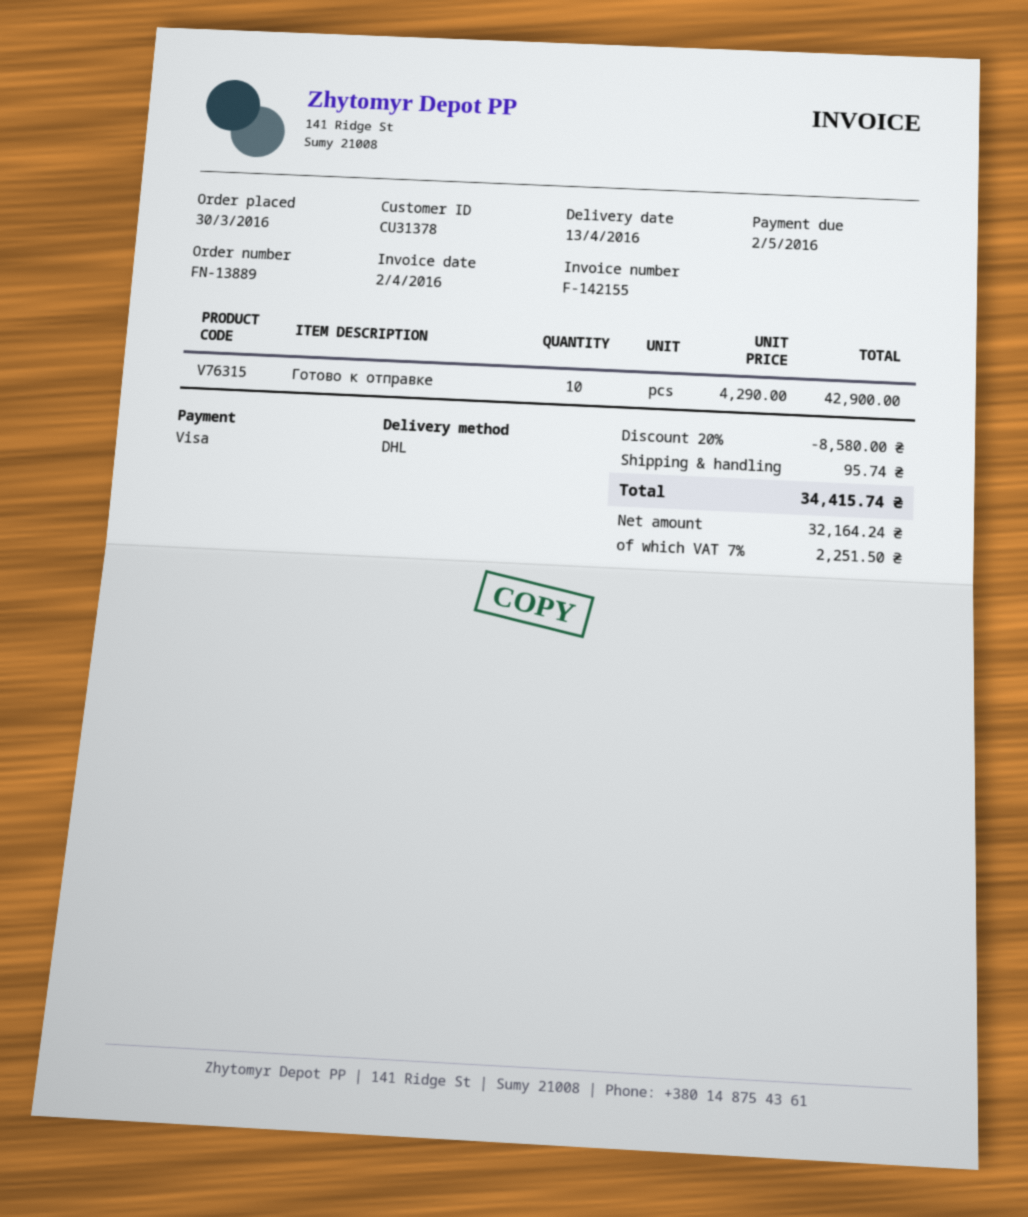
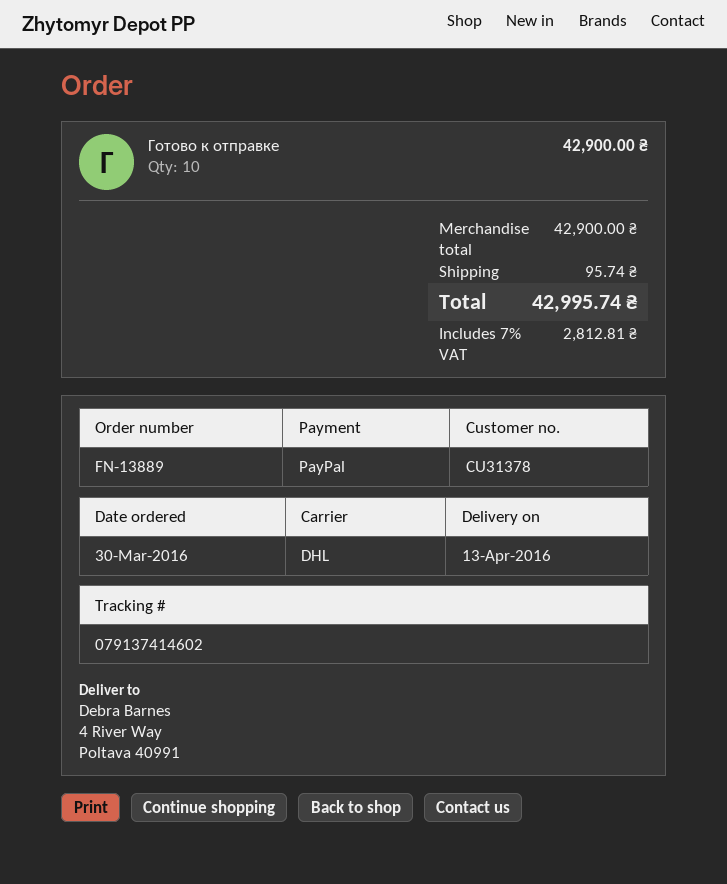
payment method: Visa -> PayPal
discount: 20% = 8580.00 -> none
tax: 7% = 2251.50 -> 7% = 2812.81
total: 34415.74 -> 42995.74

